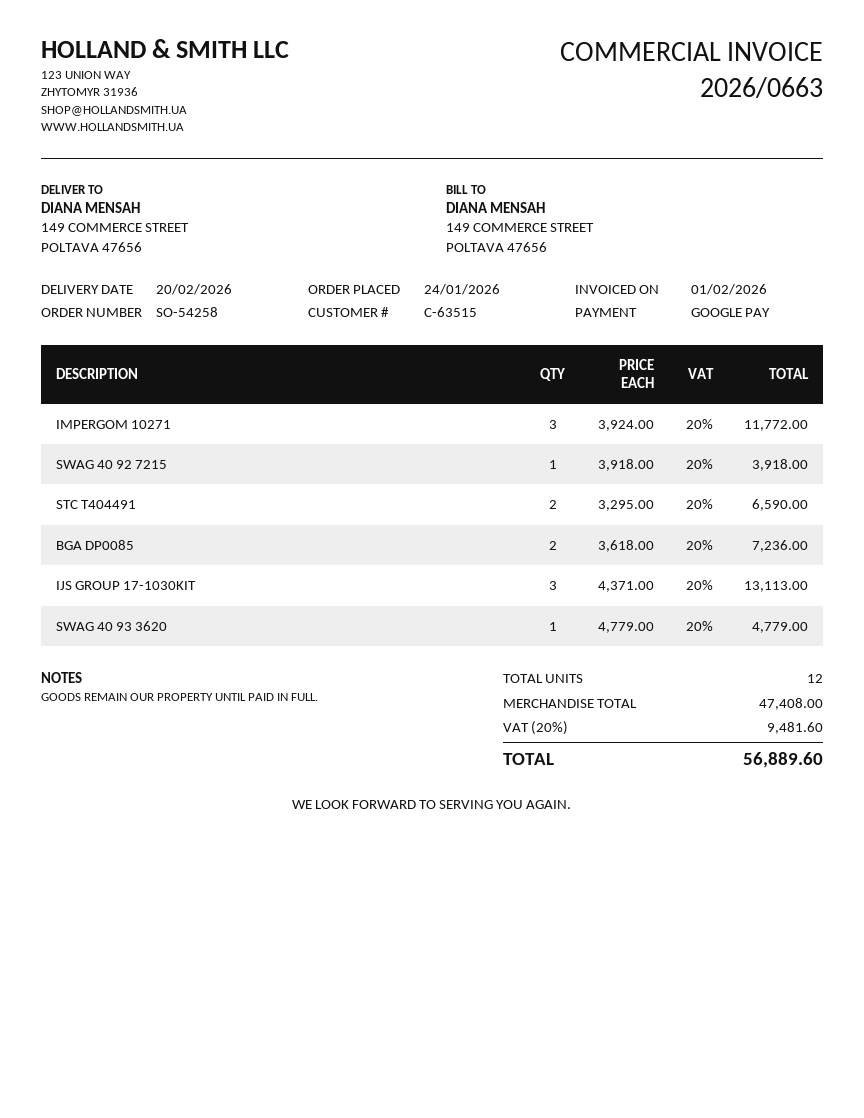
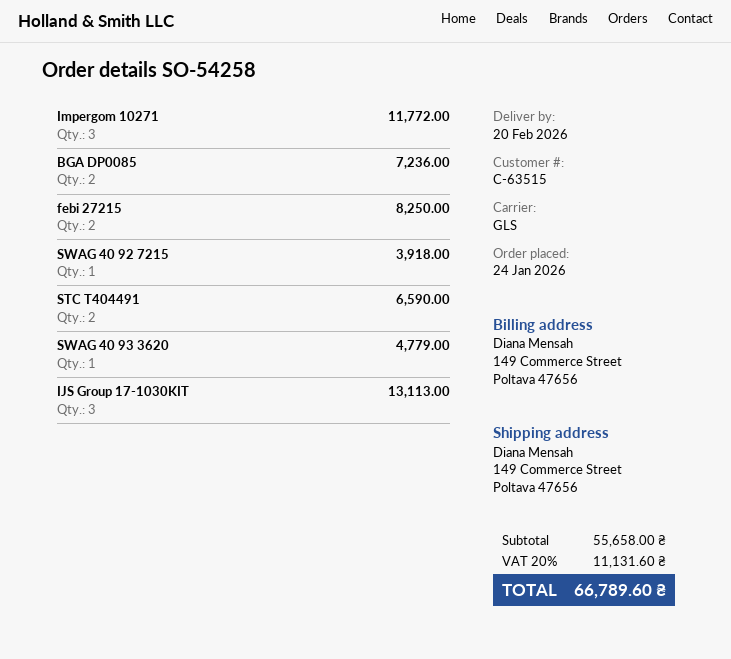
febi 27215: none -> 2 for 8250.00
subtotal: 47408.00 -> 55658.00
tax: 20% = 9481.60 -> 20% = 11131.60
total: 56889.60 -> 66789.60

